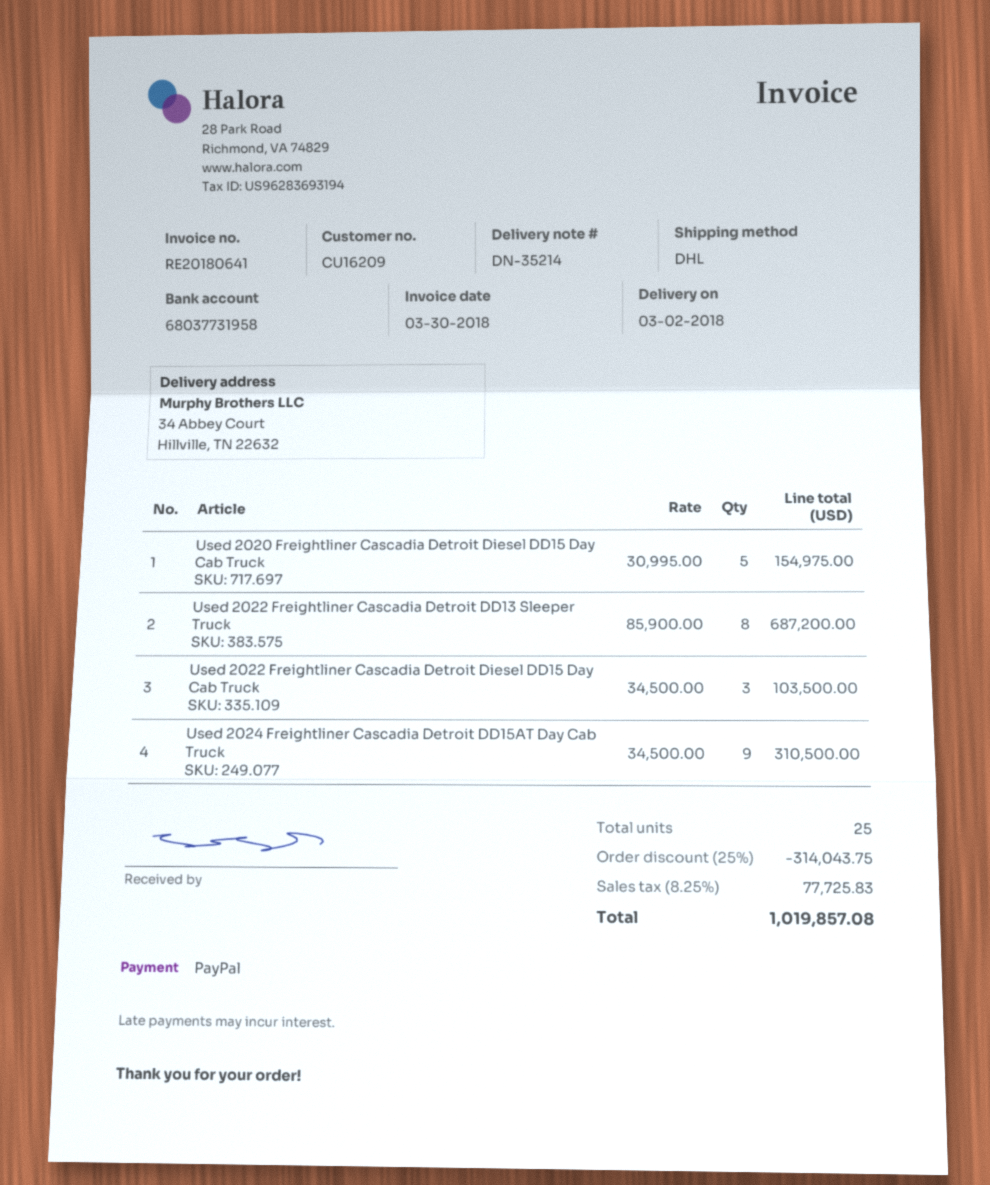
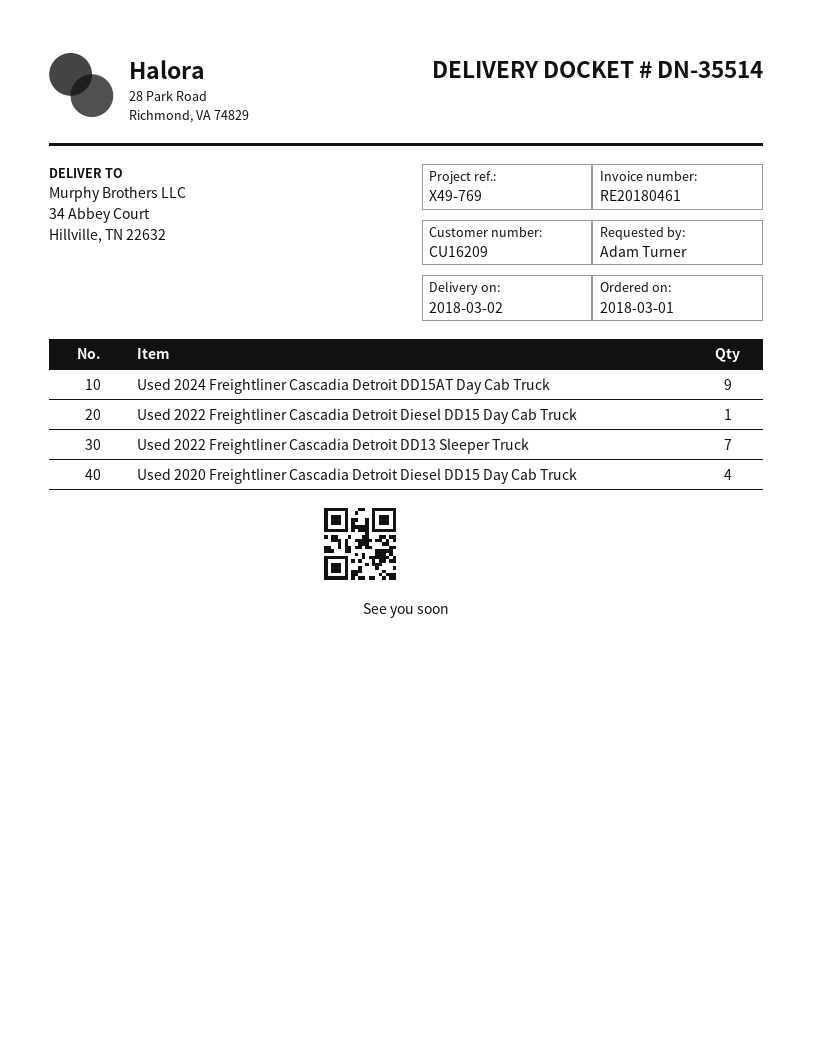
delivery note number: DN-35214 -> DN-35514
invoice number: RE20180641 -> RE20180461
Used 2020 Freightliner Cascadia Detroit Diesel DD15 Day Cab Truck: 5 -> 4
Used 2022 Freightliner Cascadia Detroit DD13 Sleeper Truck: 8 -> 7
Used 2022 Freightliner Cascadia Detroit Diesel DD15 Day Cab Truck: 3 -> 1

